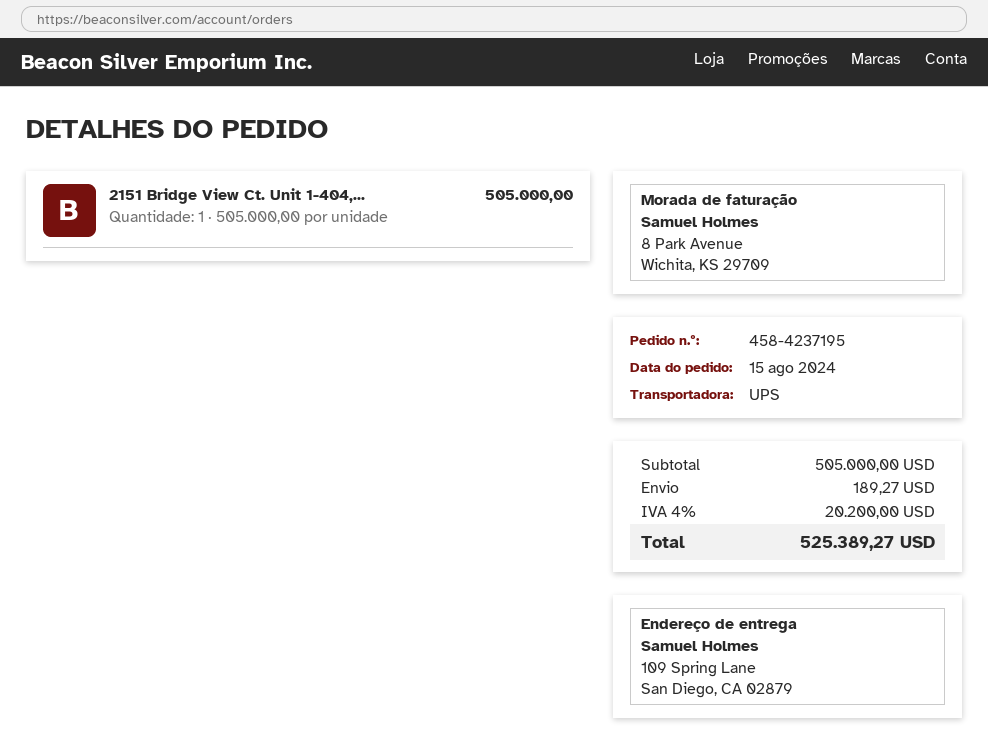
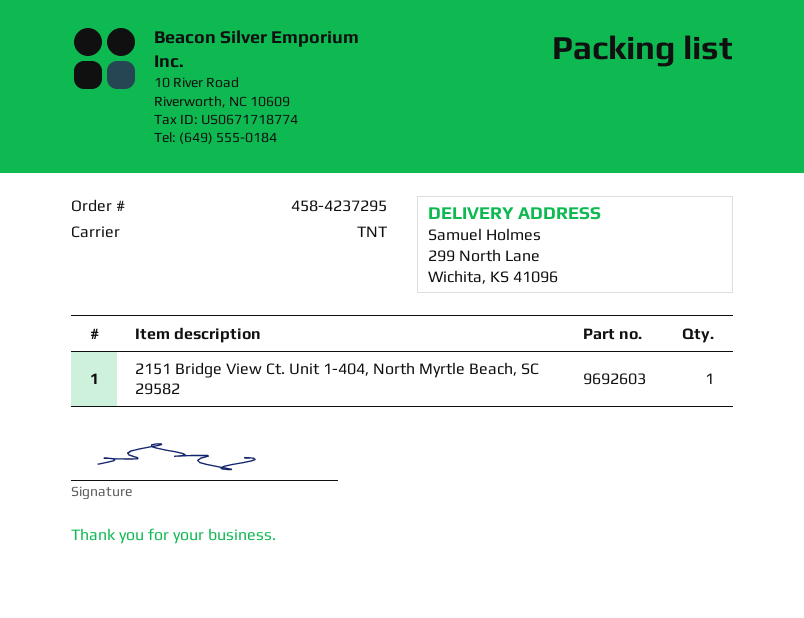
order number: 458-4237195 -> 458-4237295
shipping method: UPS -> TNT
ship to: 109 Spring Lane, San Diego, CA 02879 -> 299 North Lane, Wichita, KS 41096

